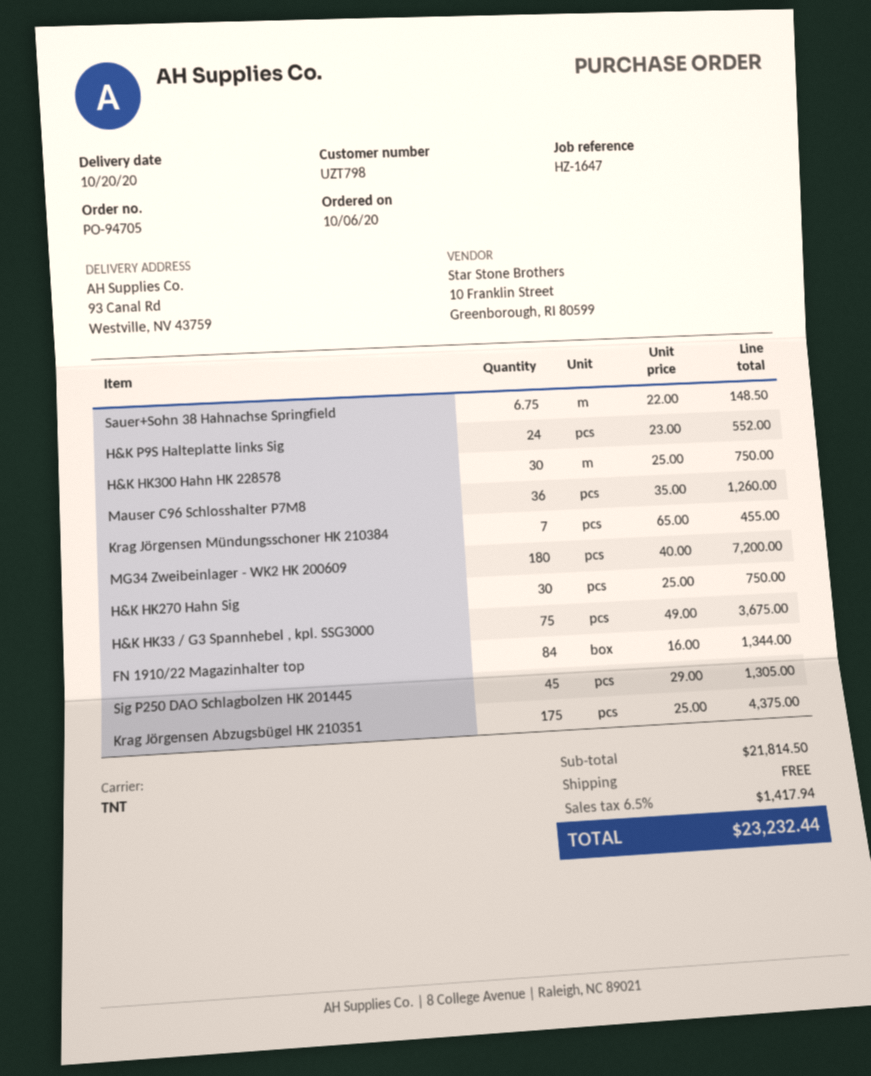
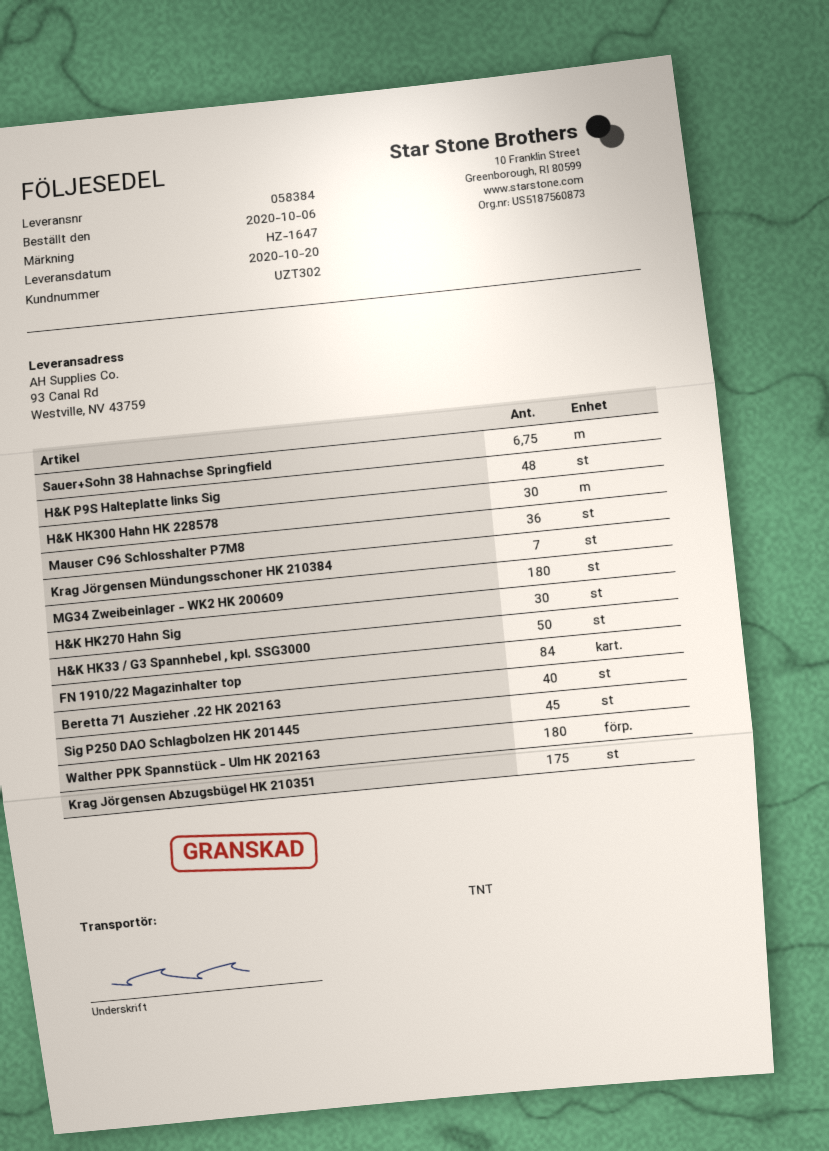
customer number: UZT798 -> UZT302
H&K P9S Halteplatte links Sig: 24 -> 48
H&K HK33 / G3 Spannhebel , kpl. SSG3000: 75 -> 50
Beretta 71 Auszieher .22 HK 202163: none -> 40
Walther PPK Spannstück - Ulm HK 202163: none -> 180

